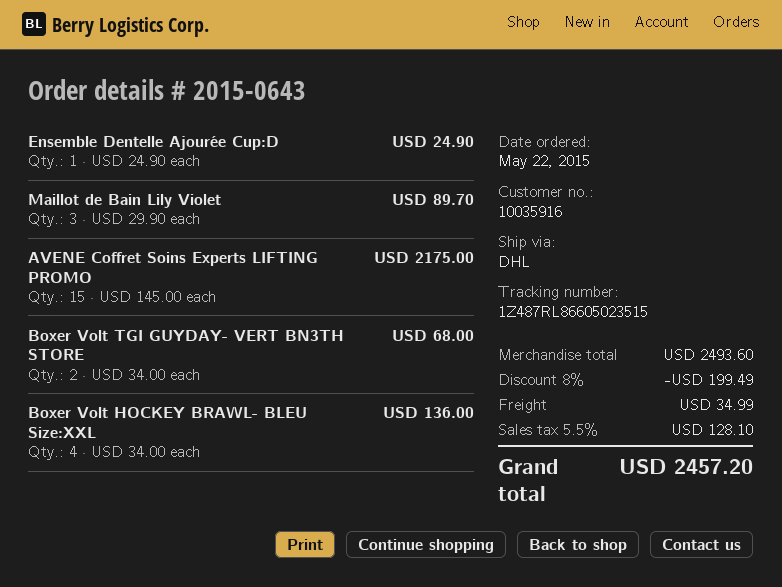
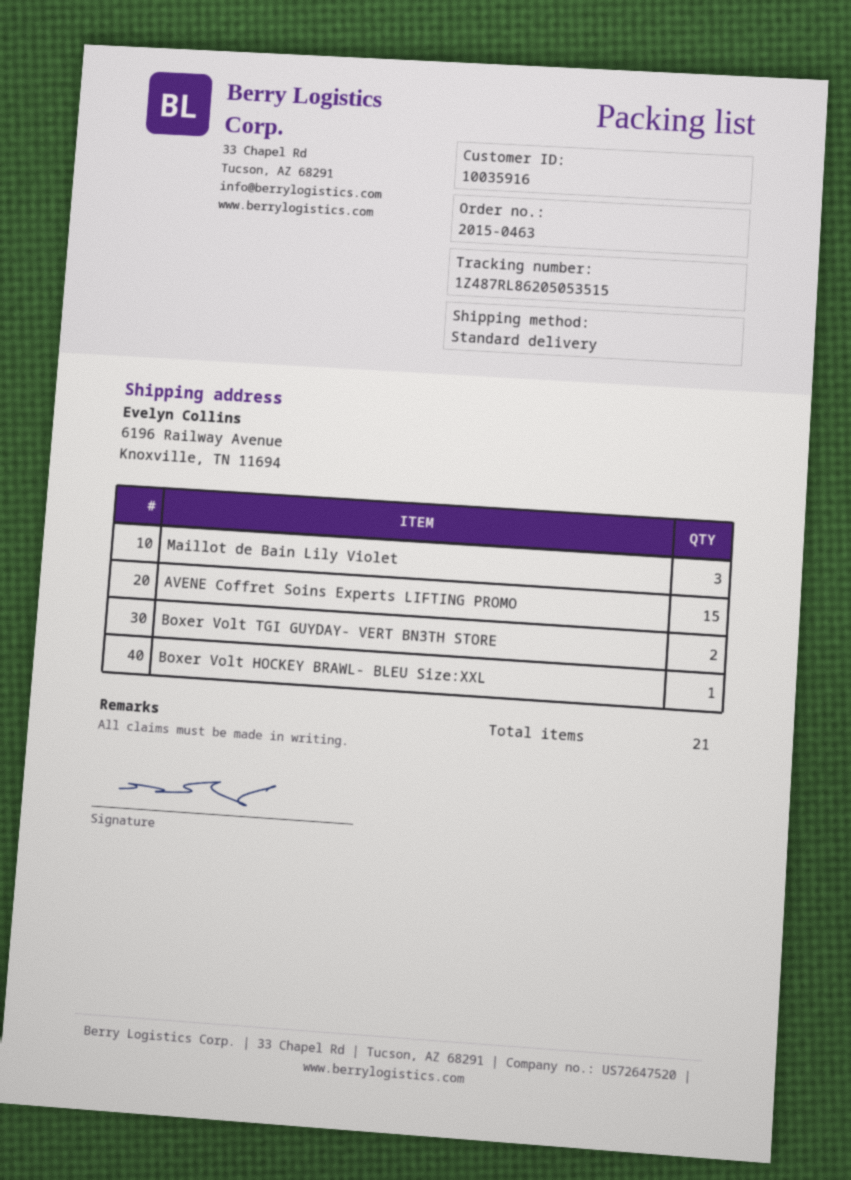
order number: 2015-0643 -> 2015-0463
shipping method: DHL -> standard
tracking number: 1Z487RL86605023515 -> 1Z487RL86205053515
Ensemble Dentelle Ajourée Cup:D: 1 -> none
Boxer Volt HOCKEY BRAWL- BLEU Size:XXL: 4 -> 1

